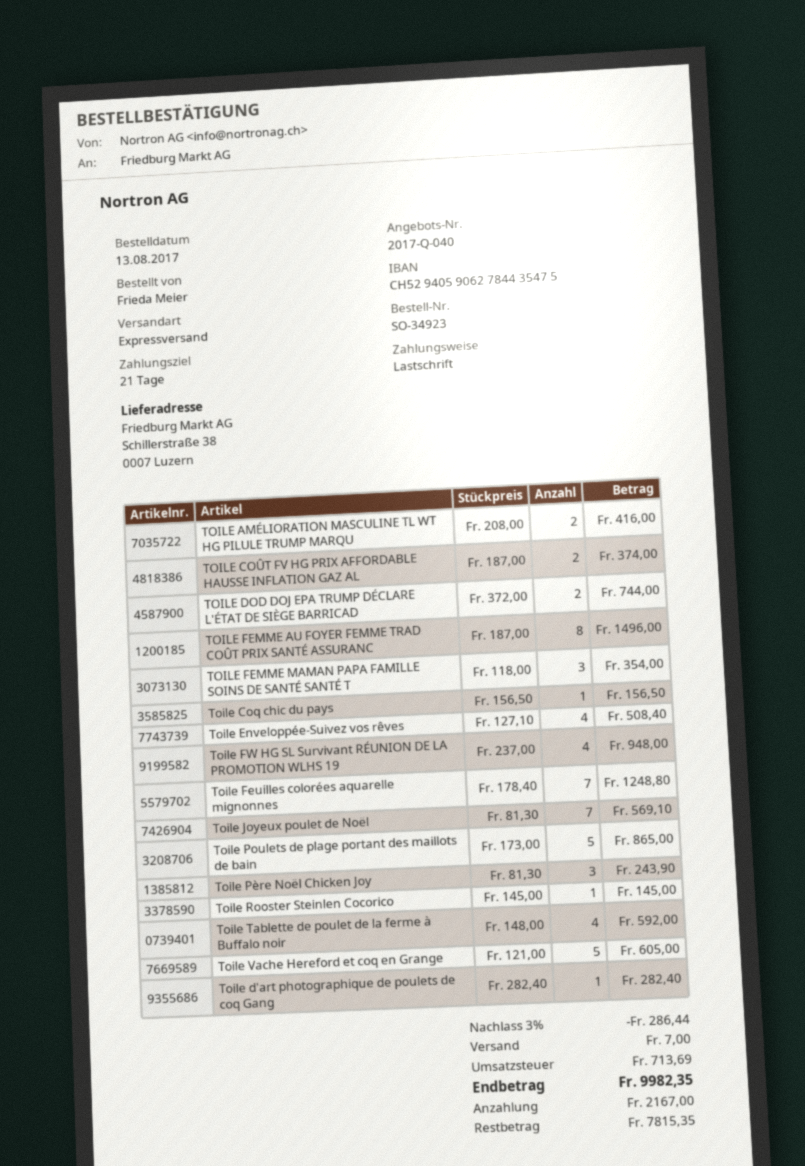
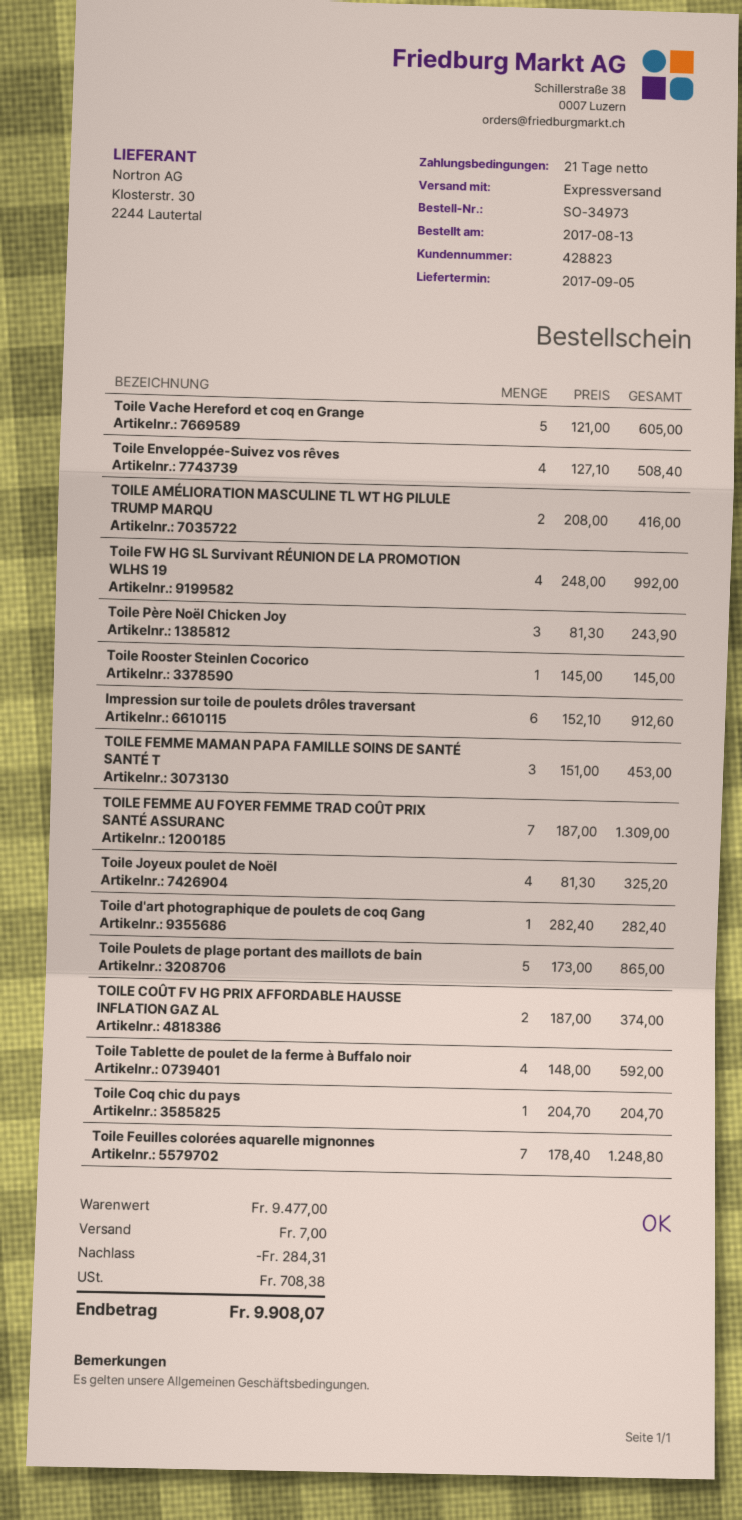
order number: SO-34923 -> SO-34973
TOILE DOD DOJ EPA TRUMP DÉCLARE L'ÉTAT DE SIÈGE BARRICAD: 2 x 372.00 = 744.00 -> none
TOILE FEMME AU FOYER FEMME TRAD COÛT PRIX SANTÉ ASSURANC: 8 x 187.00 = 1496.00 -> 7 x 187.00 = 1309.00
TOILE FEMME MAMAN PAPA FAMILLE SOINS DE SANTÉ SANTÉ T: 3 x 118.00 = 354.00 -> 3 x 151.00 = 453.00
Toile Coq chic du pays: 1 x 156.50 = 156.50 -> 1 x 204.70 = 204.70
Toile FW HG SL Survivant RÉUNION DE LA PROMOTION WLHS 19: 4 x 237.00 = 948.00 -> 4 x 248.00 = 992.00
Toile Joyeux poulet de Noël: 7 x 81.30 = 569.10 -> 4 x 81.30 = 325.20
Impression sur toile de poulets drôles traversant: none -> 6 x 152.10 = 912.60
discount: 286.44 -> 284.31
tax: 713.69 -> 708.38
total: 9982.35 -> 9908.07

